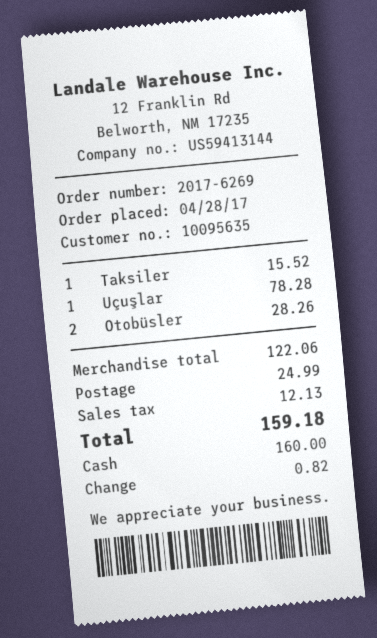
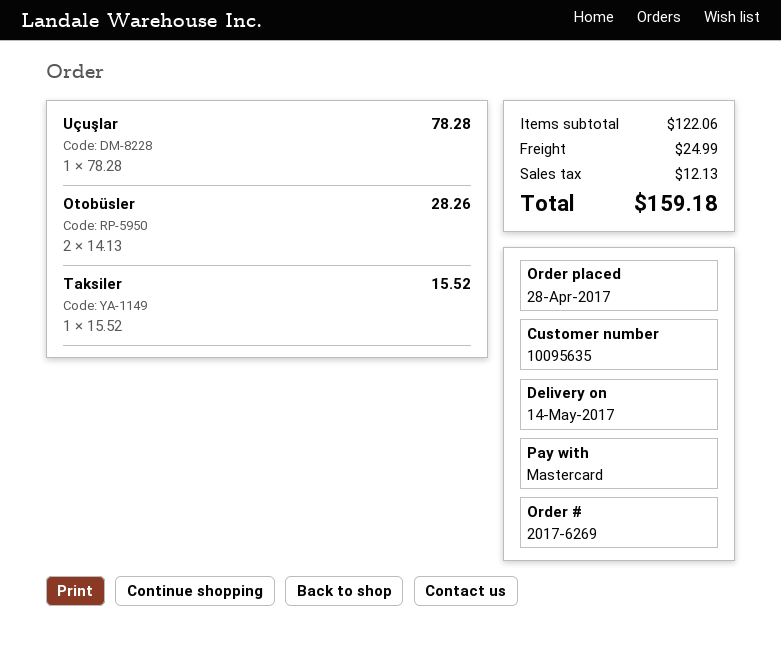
payment method: cash -> Mastercard

